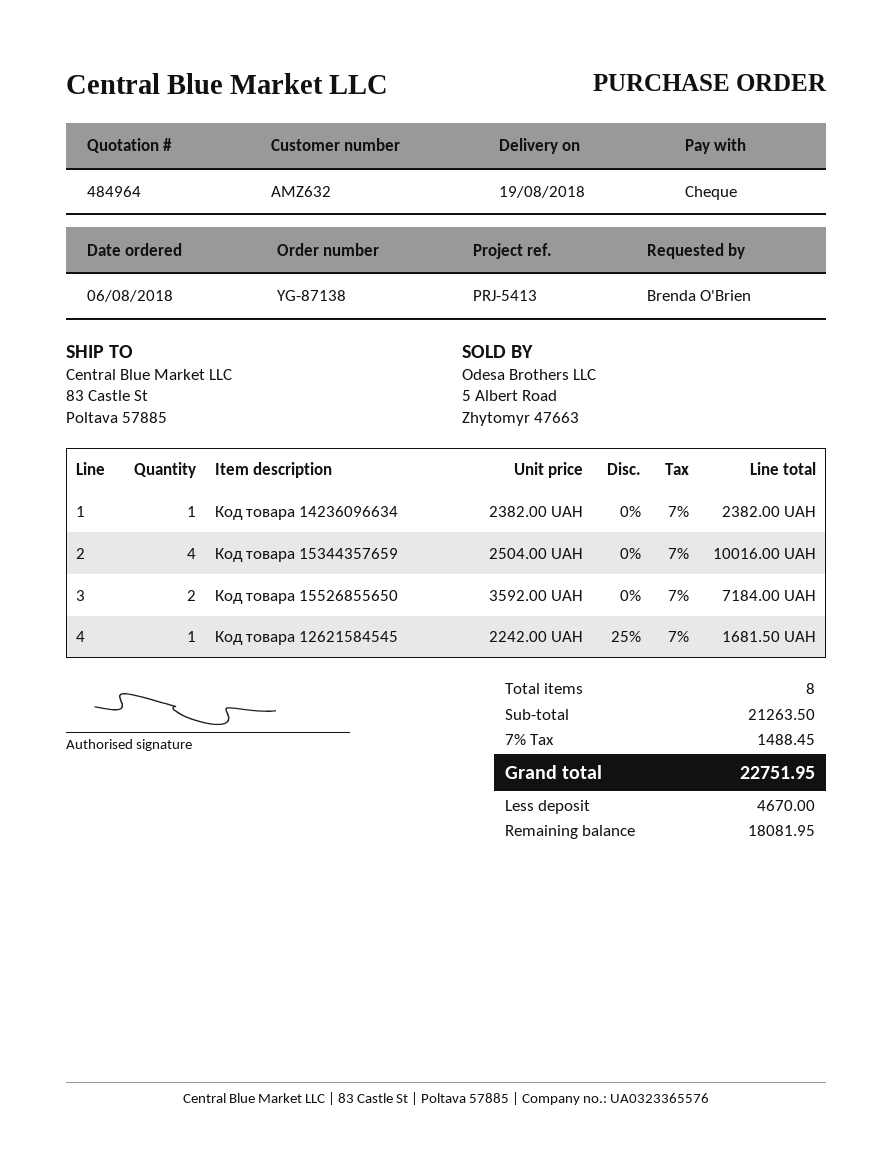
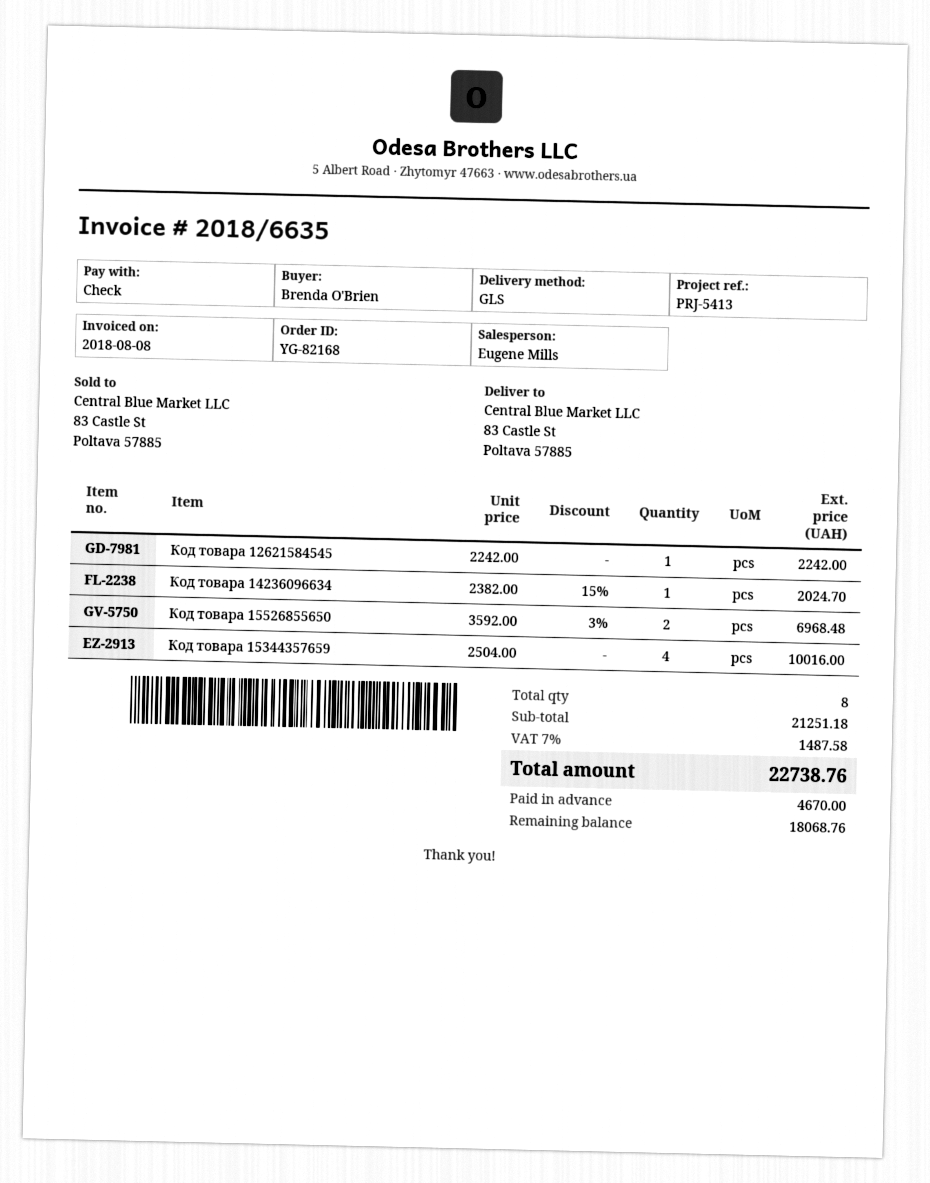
order number: YG-87138 -> YG-82168
Код товара 14236096634: 1 x 2382.00 = 2382.00 -> 1 x 2382.00 - 15% = 2024.70
Код товара 15526855650: 2 x 3592.00 = 7184.00 -> 2 x 3592.00 - 3% = 6968.48
Код товара 12621584545: 1 x 2242.00 - 25% = 1681.50 -> 1 x 2242.00 = 2242.00
subtotal: 21263.50 -> 21251.18
tax: 7% = 1488.45 -> 7% = 1487.58
total: 22751.95 -> 22738.76
balance: 18081.95 -> 18068.76

